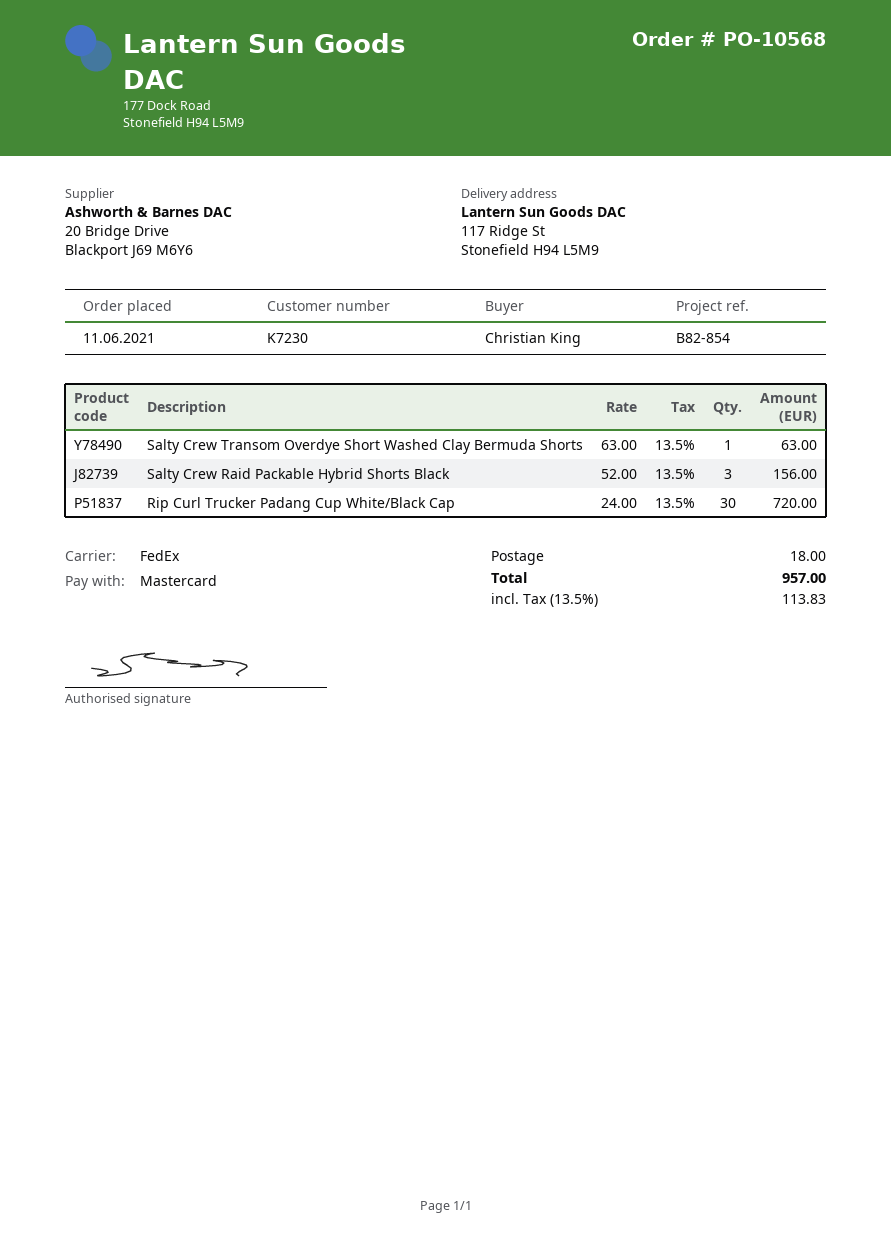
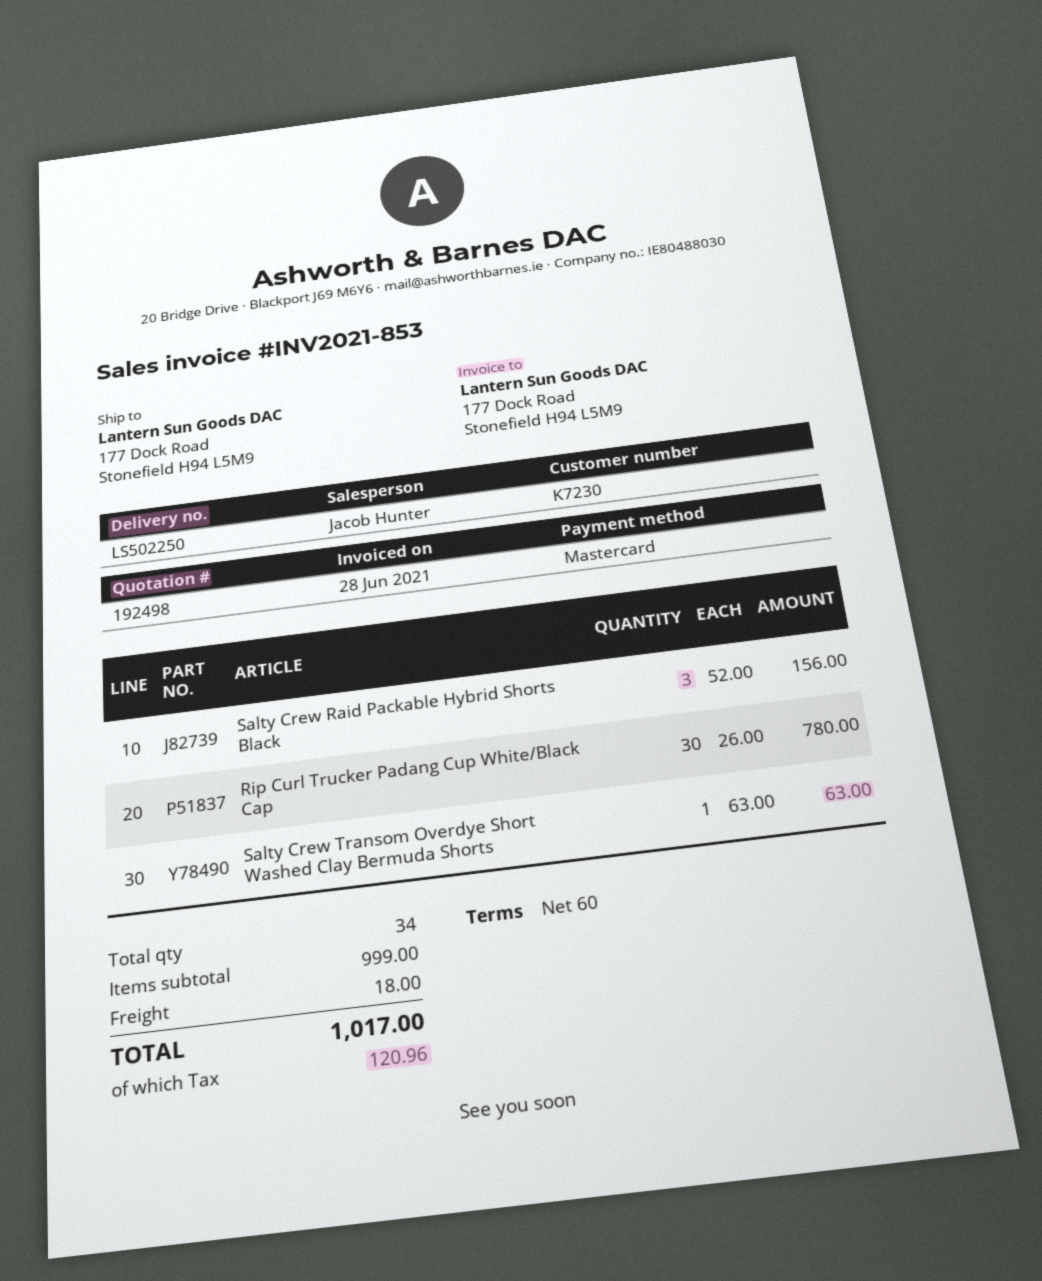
ship to: 117 Ridge St, Stonefield H94 L5M9 -> 177 Dock Road, Stonefield H94 L5M9
Rip Curl Trucker Padang Cup White/Black Cap: 30 x 24.00 = 720.00 -> 30 x 26.00 = 780.00
tax: 113.83 -> 120.96
total: 957.00 -> 1017.00

